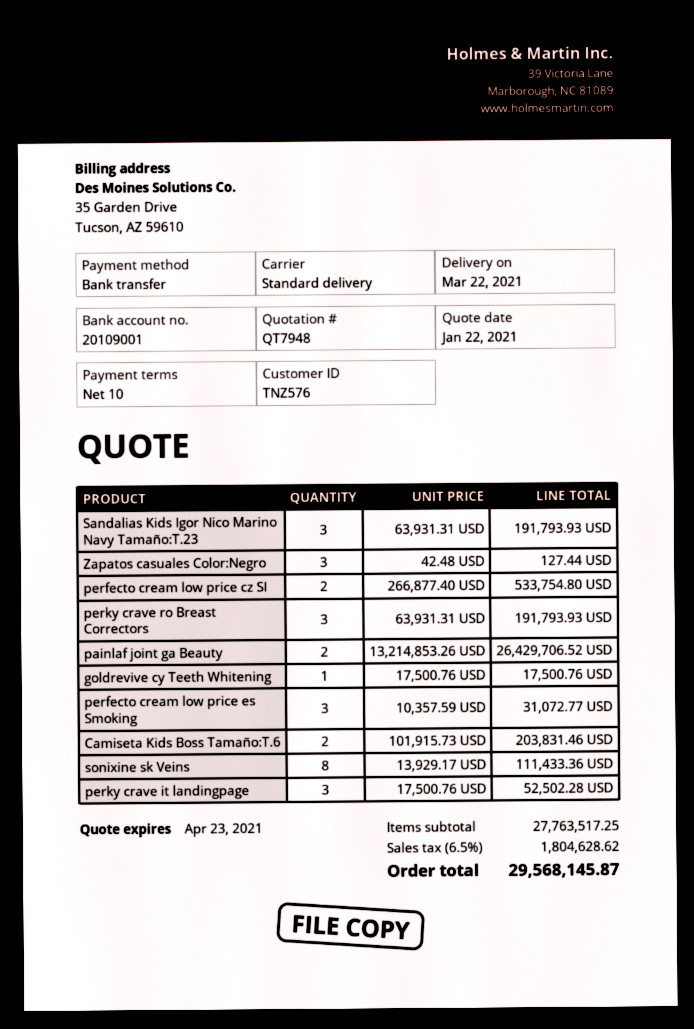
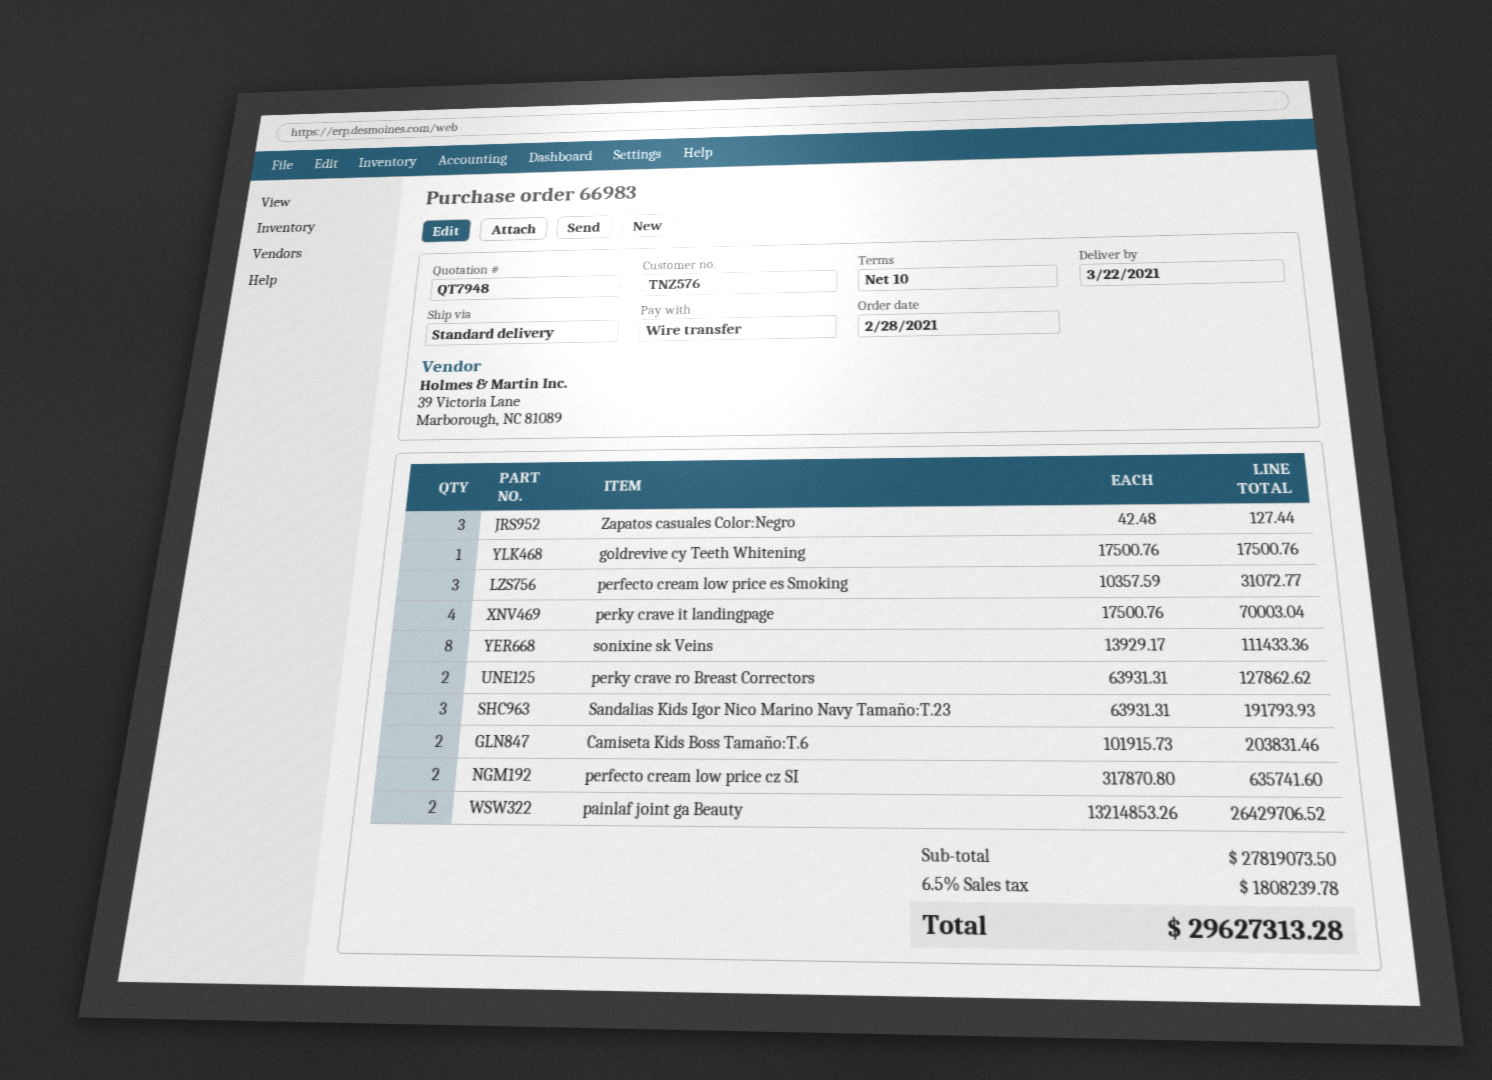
perfecto cream low price cz SI: 2 x 266877.40 = 533754.80 -> 2 x 317870.80 = 635741.60
perky crave ro Breast Correctors: 3 x 63931.31 = 191793.93 -> 2 x 63931.31 = 127862.62
perky crave it landingpage: 3 x 17500.76 = 52502.28 -> 4 x 17500.76 = 70003.04
subtotal: 27763517.25 -> 27819073.50
tax: 6.5% = 1804628.62 -> 6.5% = 1808239.78
total: 29568145.87 -> 29627313.28

